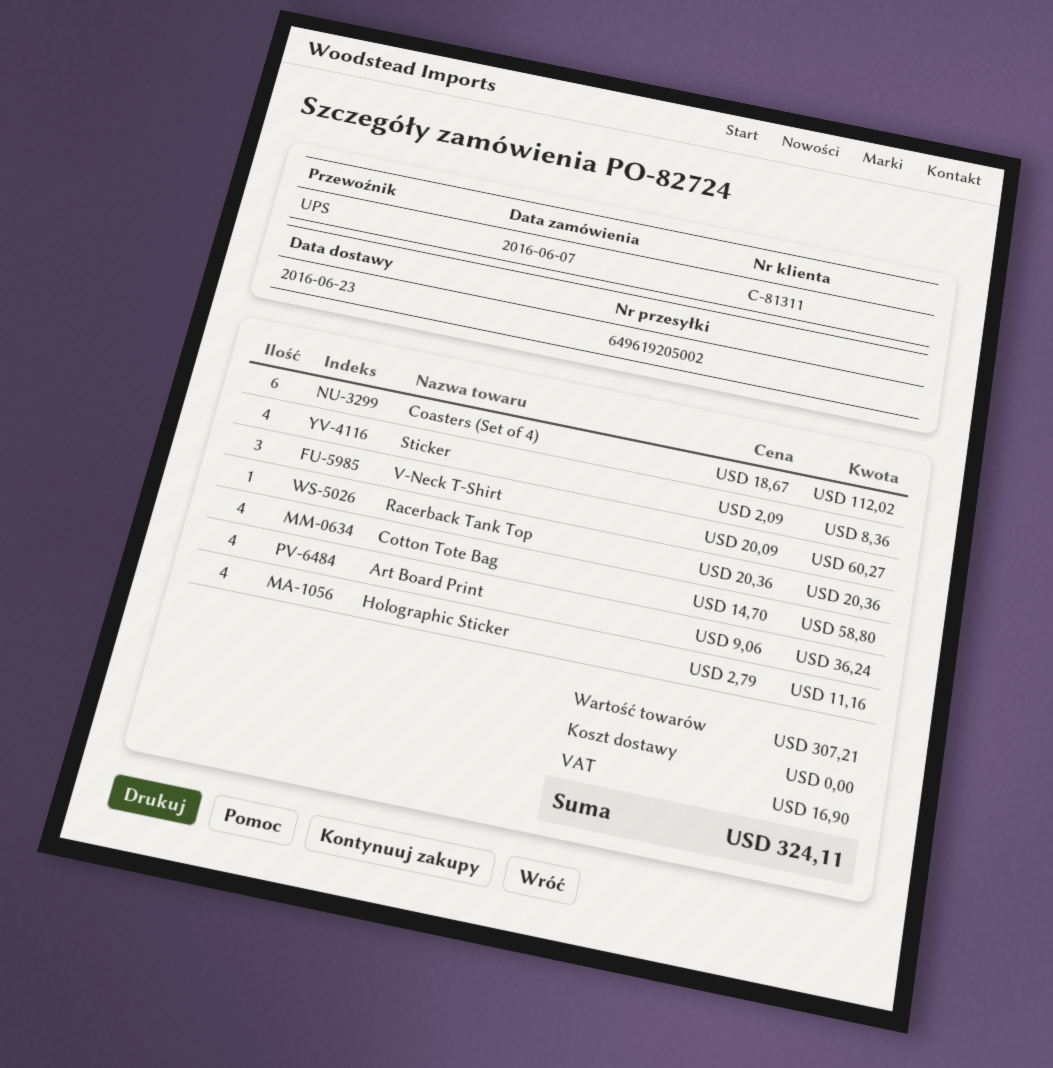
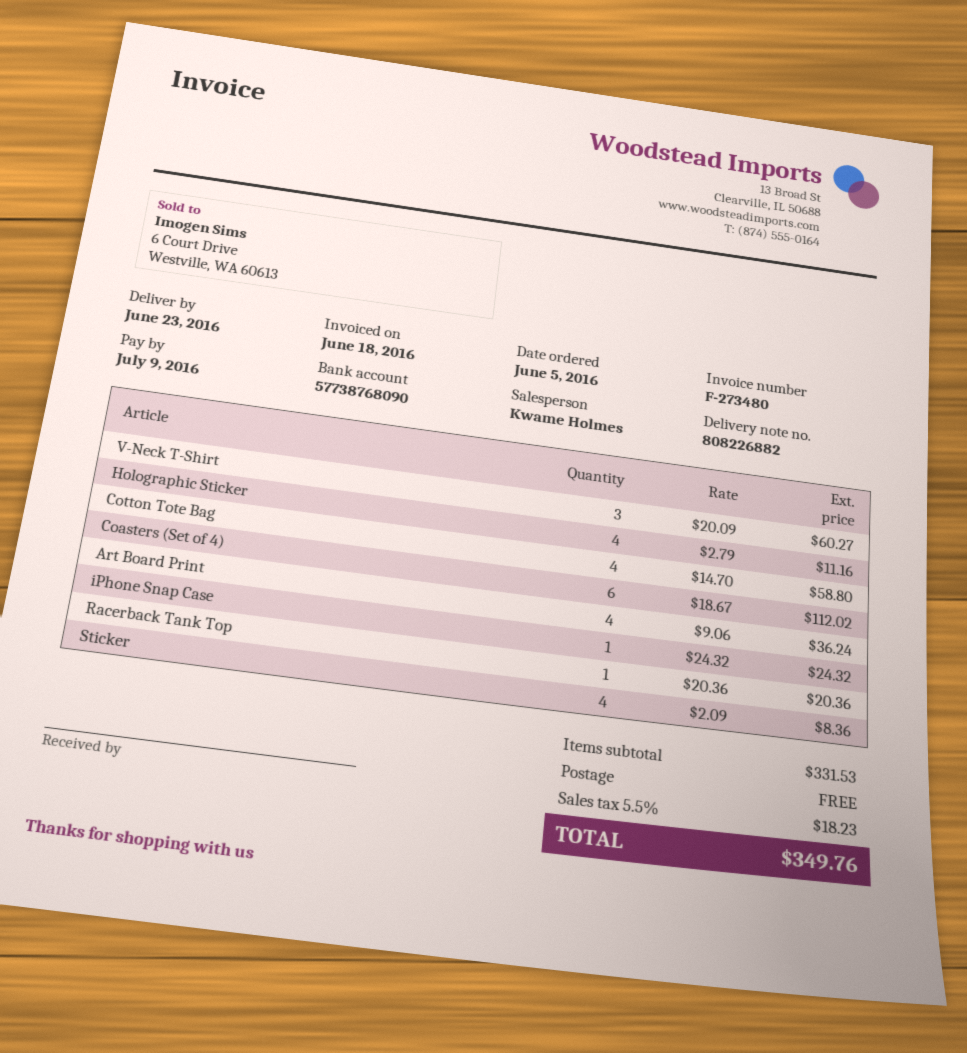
order date: 2016-06-07 -> 2016-06-05
iPhone Snap Case: none -> 1 x 24.32 = 24.32
subtotal: 307.21 -> 331.53
tax: 16.90 -> 18.23
total: 324.11 -> 349.76

